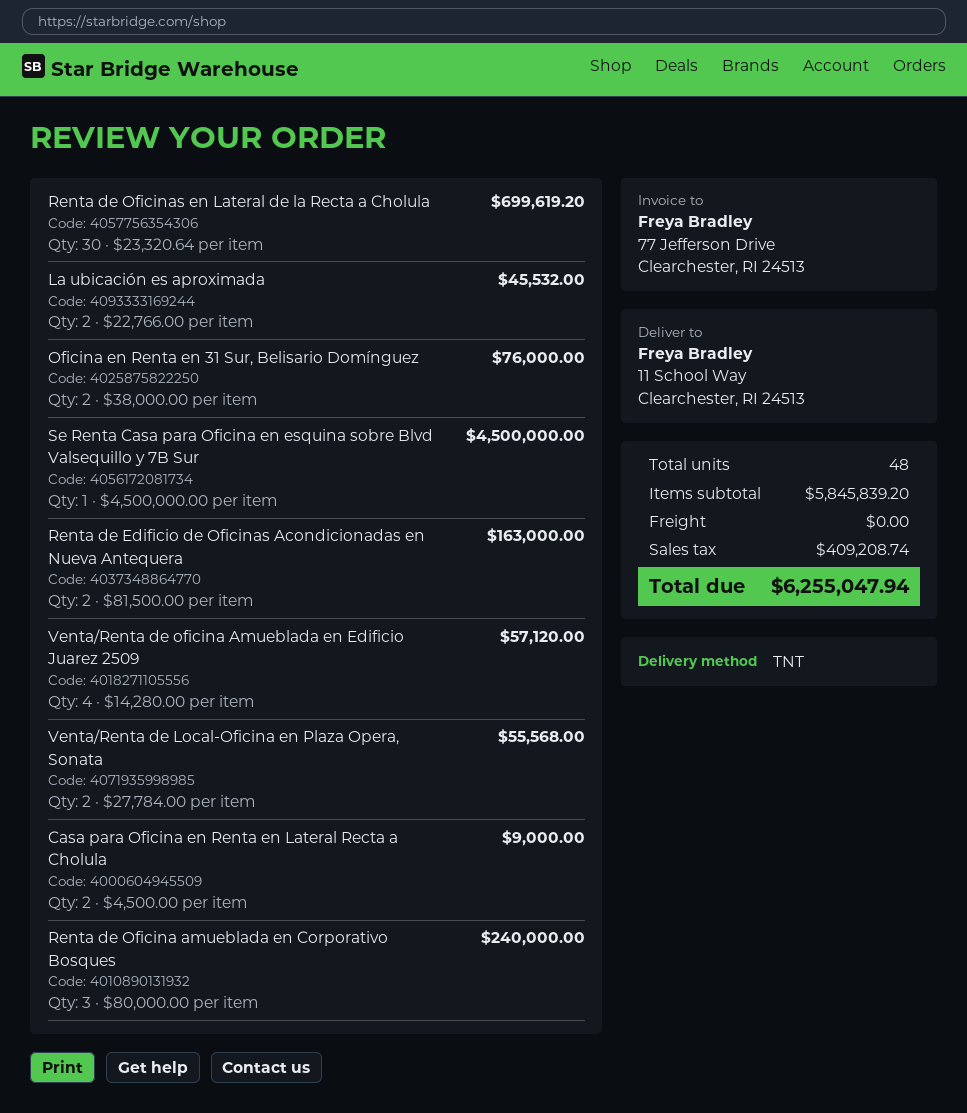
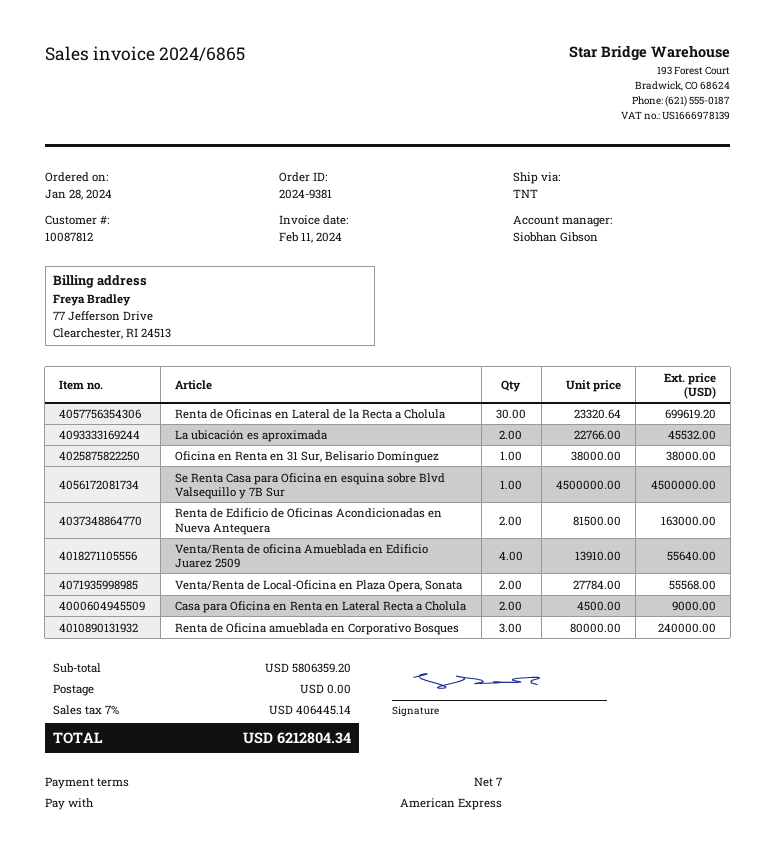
Oficina en Renta en 31 Sur, Belisario Domínguez: 2 x 38000.00 = 76000.00 -> 1 x 38000.00 = 38000.00
Venta/Renta de oficina Amueblada en Edificio Juarez 2509: 4 x 14280.00 = 57120.00 -> 4 x 13910.00 = 55640.00
subtotal: 5845839.20 -> 5806359.20
tax: 409208.74 -> 406445.14
total: 6255047.94 -> 6212804.34

